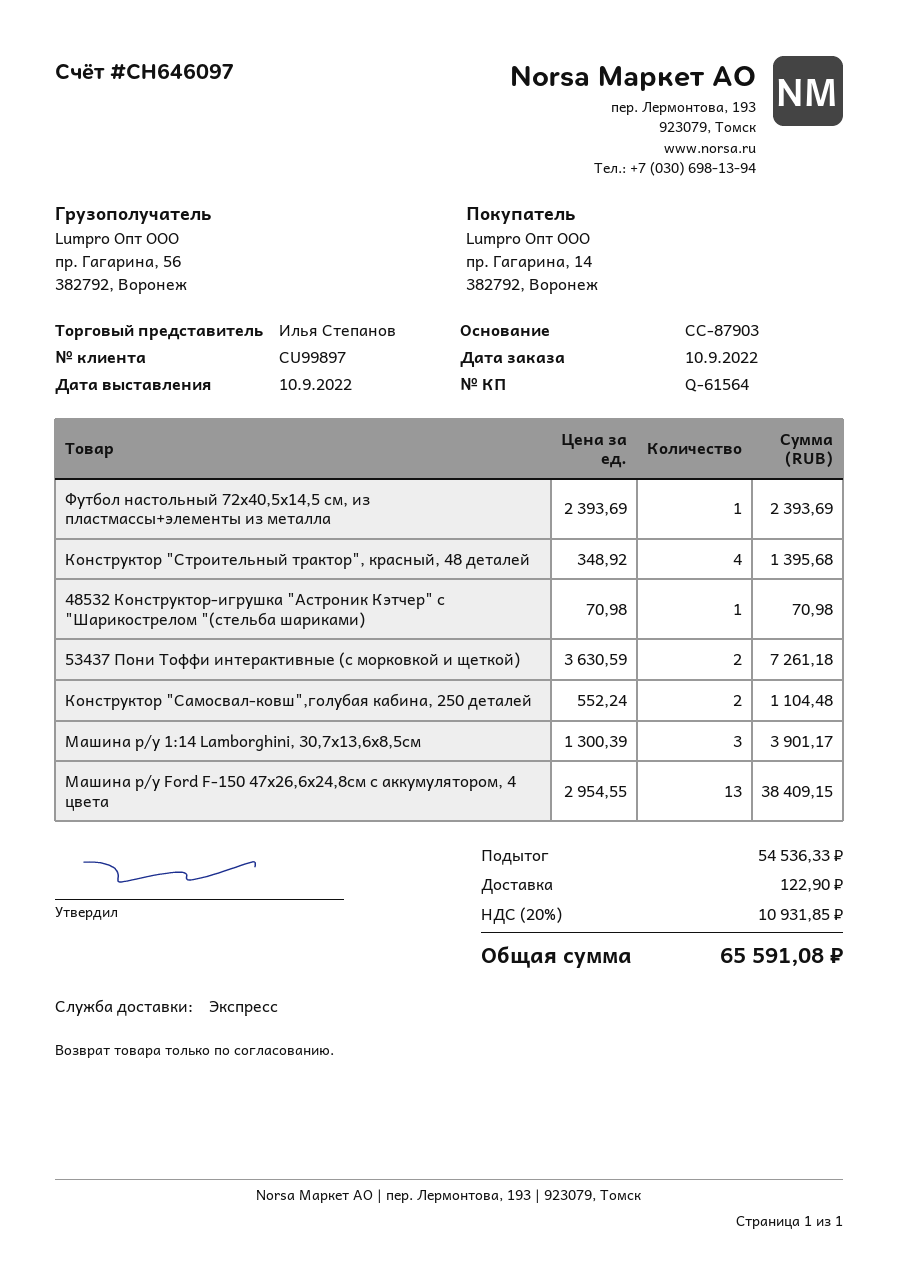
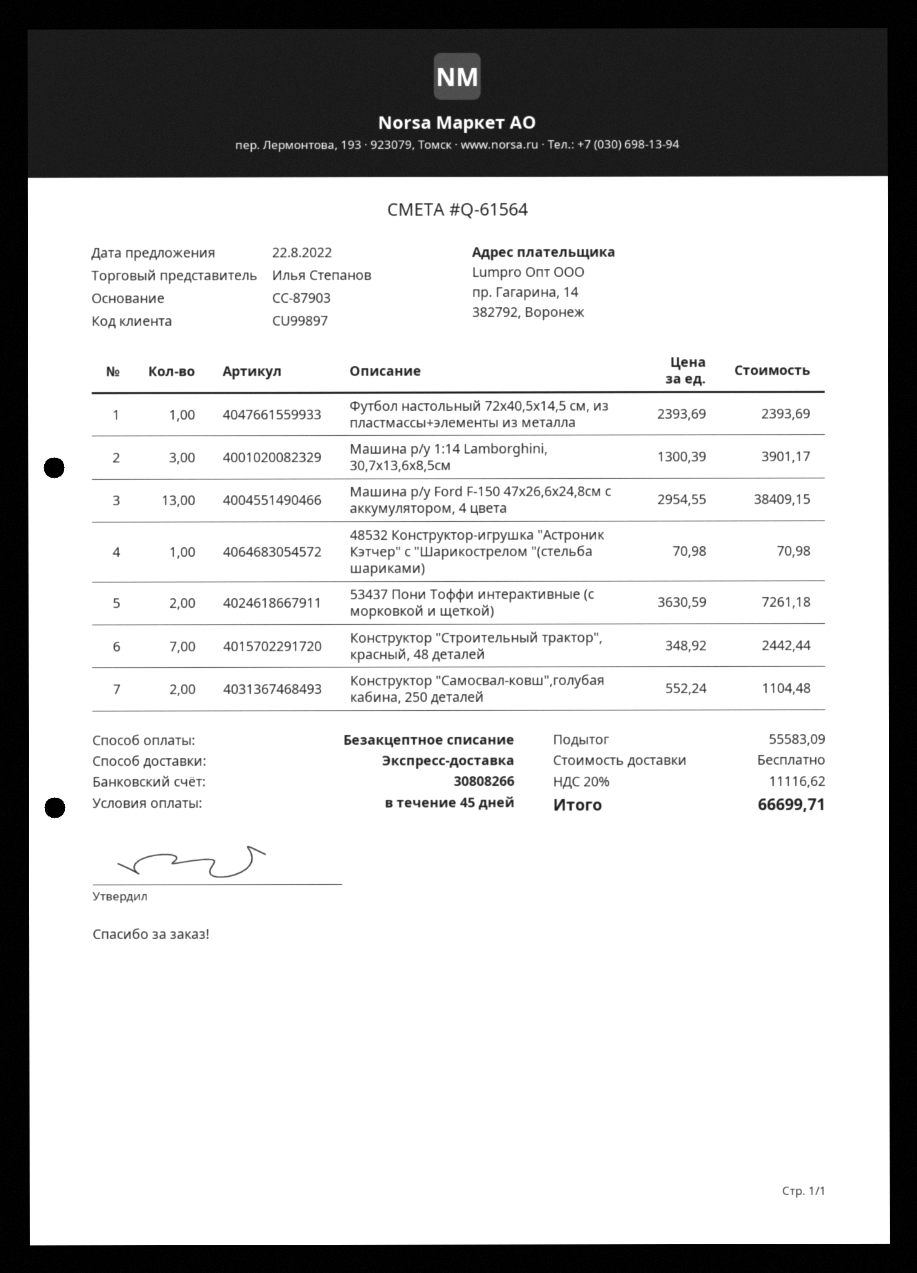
Конструктор "Строительный трактор", красный, 48 деталей: 4 x 348.92 = 1395.68 -> 7 x 348.92 = 2442.44
subtotal: 54536.33 -> 55583.09
shipping: 122.90 -> 0.00
tax: 20% = 10931.85 -> 20% = 11116.62
total: 65591.08 -> 66699.71

